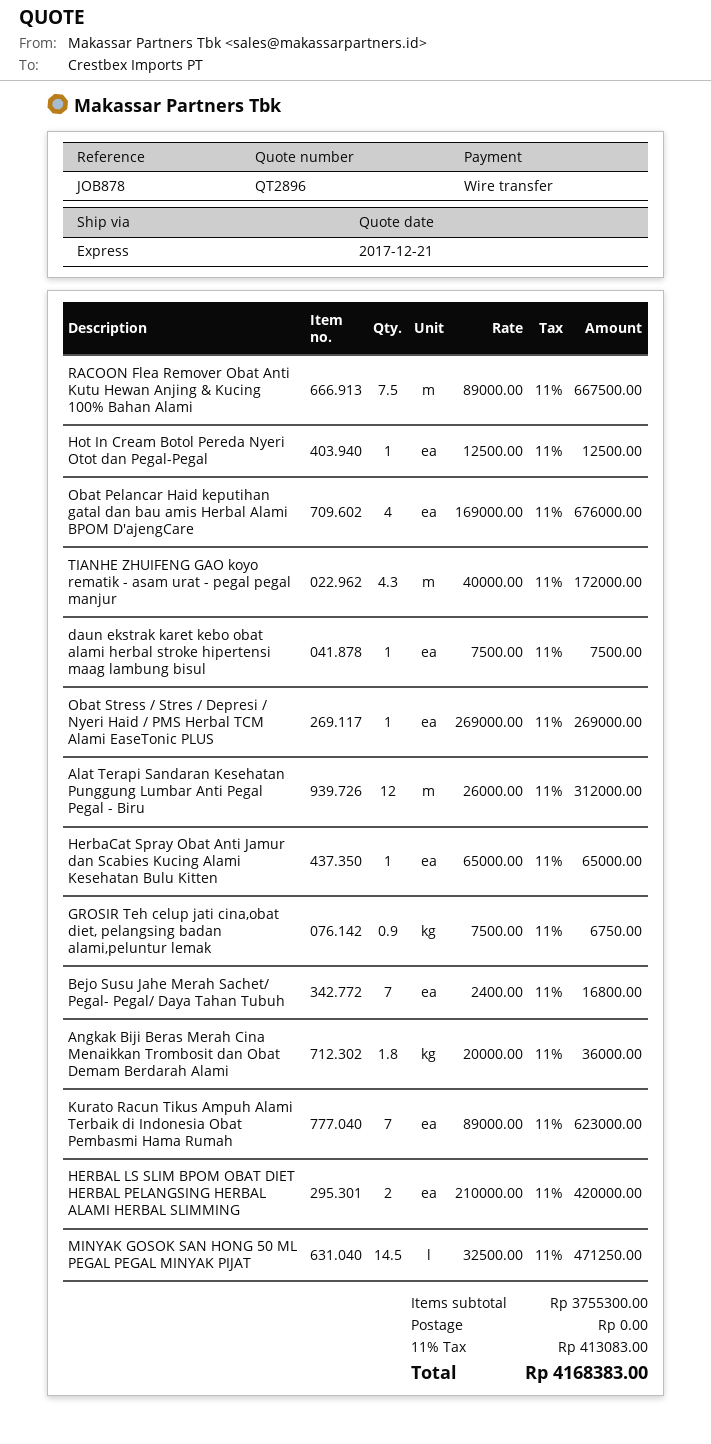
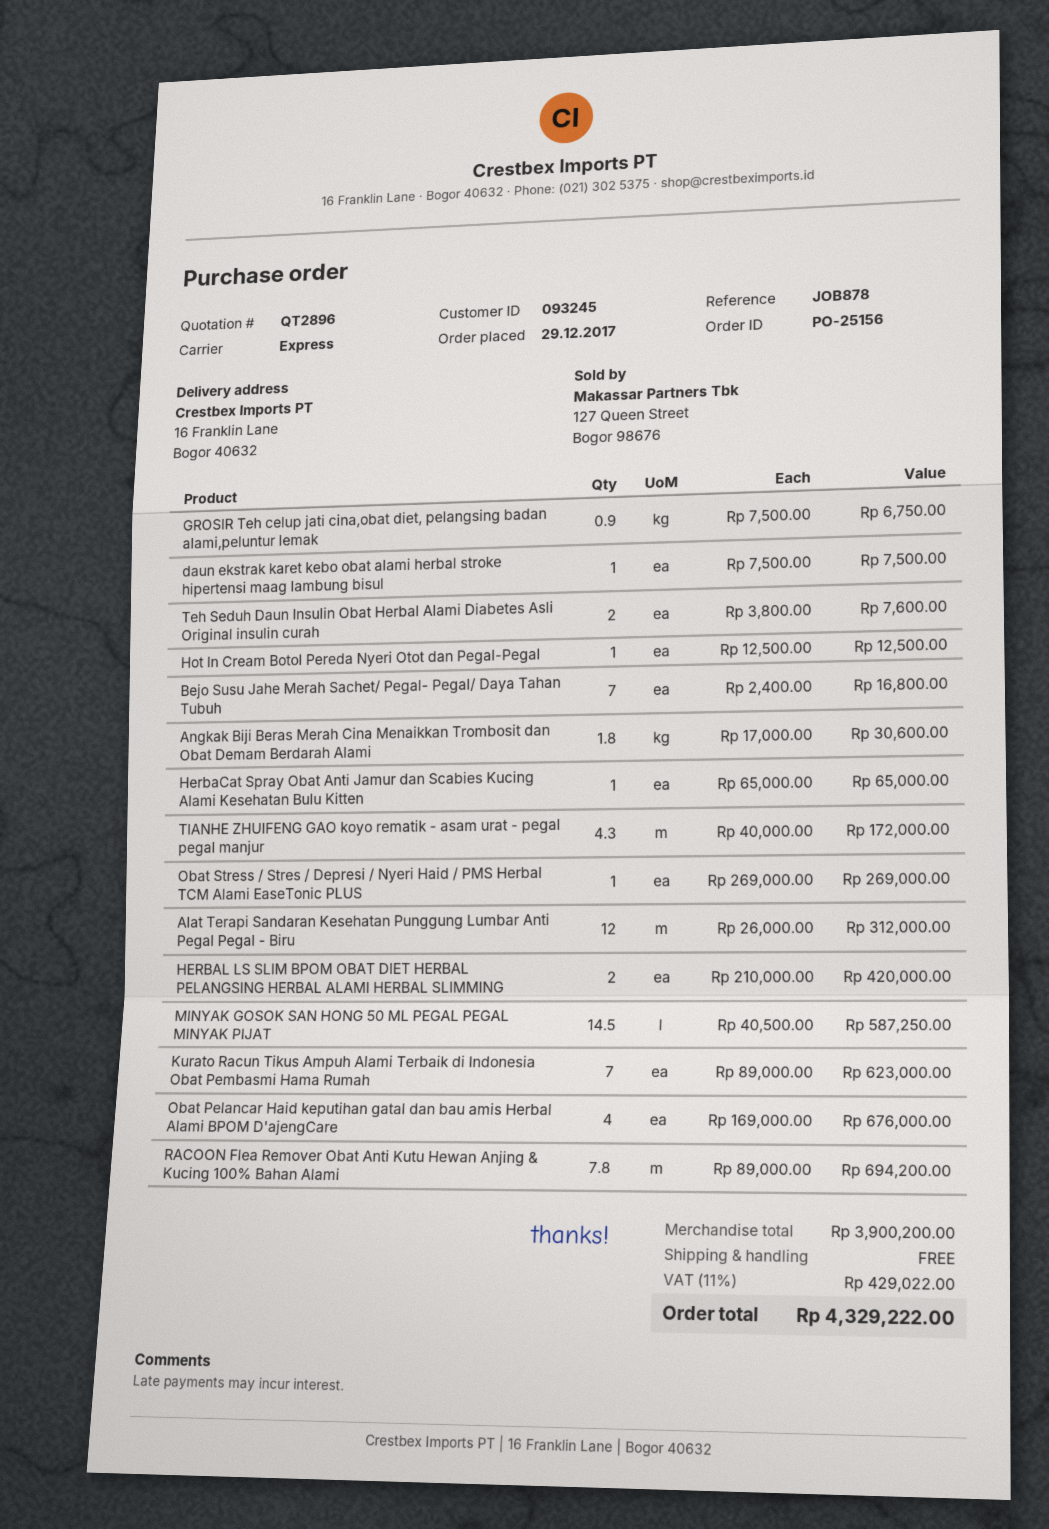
RACOON Flea Remover Obat Anti Kutu Hewan Anjing & Kucing 100% Bahan Alami: 7.5 x 89000.00 = 667500.00 -> 7.8 x 89000.00 = 694200.00
Angkak Biji Beras Merah Cina Menaikkan Trombosit dan Obat Demam Berdarah Alami: 1.8 x 20000.00 = 36000.00 -> 1.8 x 17000.00 = 30600.00
MINYAK GOSOK SAN HONG 50 ML PEGAL PEGAL MINYAK PIJAT: 14.5 x 32500.00 = 471250.00 -> 14.5 x 40500.00 = 587250.00
Teh Seduh Daun Insulin Obat Herbal Alami Diabetes Asli Original insulin curah: none -> 2 x 3800.00 = 7600.00
subtotal: 3755300.00 -> 3900200.00
tax: 11% = 413083.00 -> 11% = 429022.00
total: 4168383.00 -> 4329222.00

